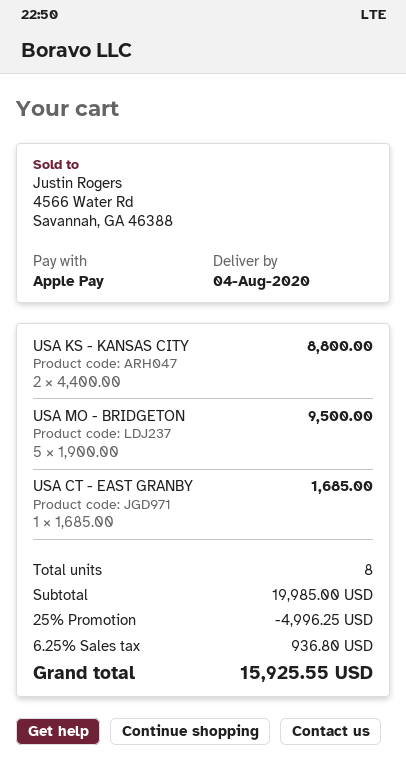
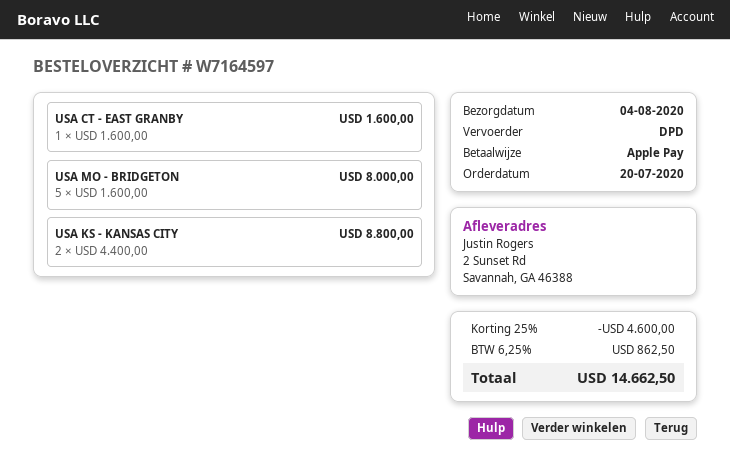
USA MO - BRIDGETON: 5 x 1900.00 = 9500.00 -> 5 x 1600.00 = 8000.00
USA CT - EAST GRANBY: 1 x 1685.00 = 1685.00 -> 1 x 1600.00 = 1600.00
discount: 25% = 4996.25 -> 25% = 4600.00
tax: 6.25% = 936.80 -> 6.25% = 862.50
total: 15925.55 -> 14662.50

